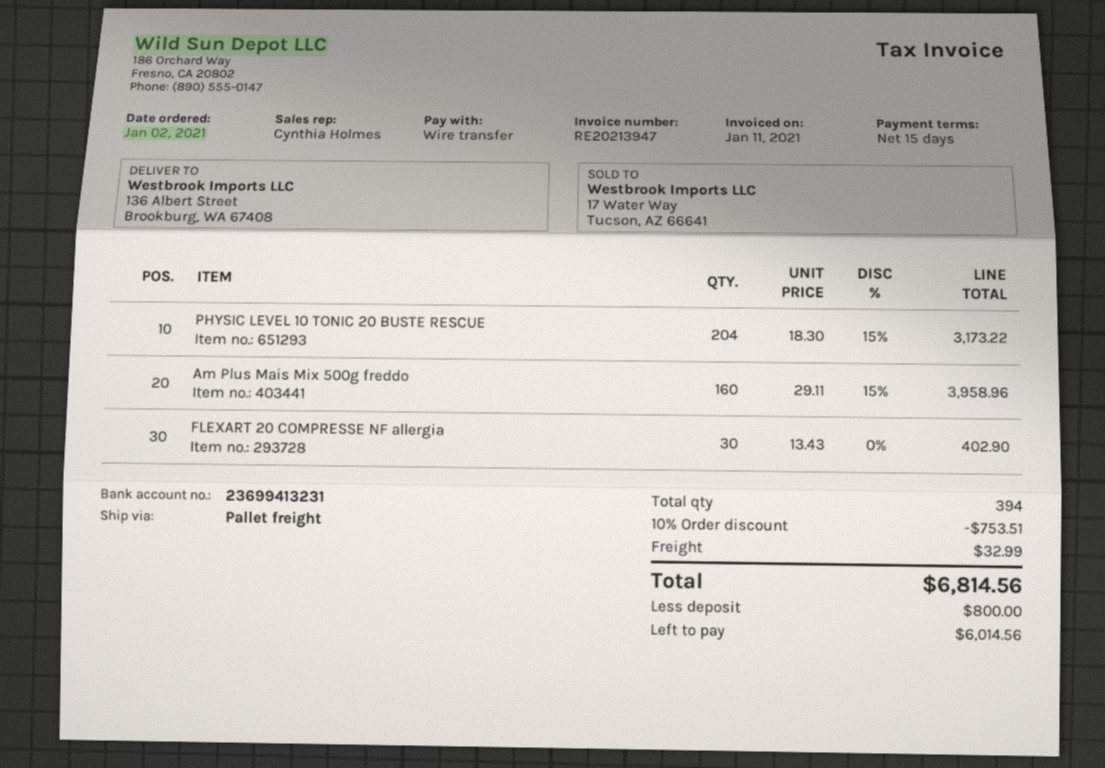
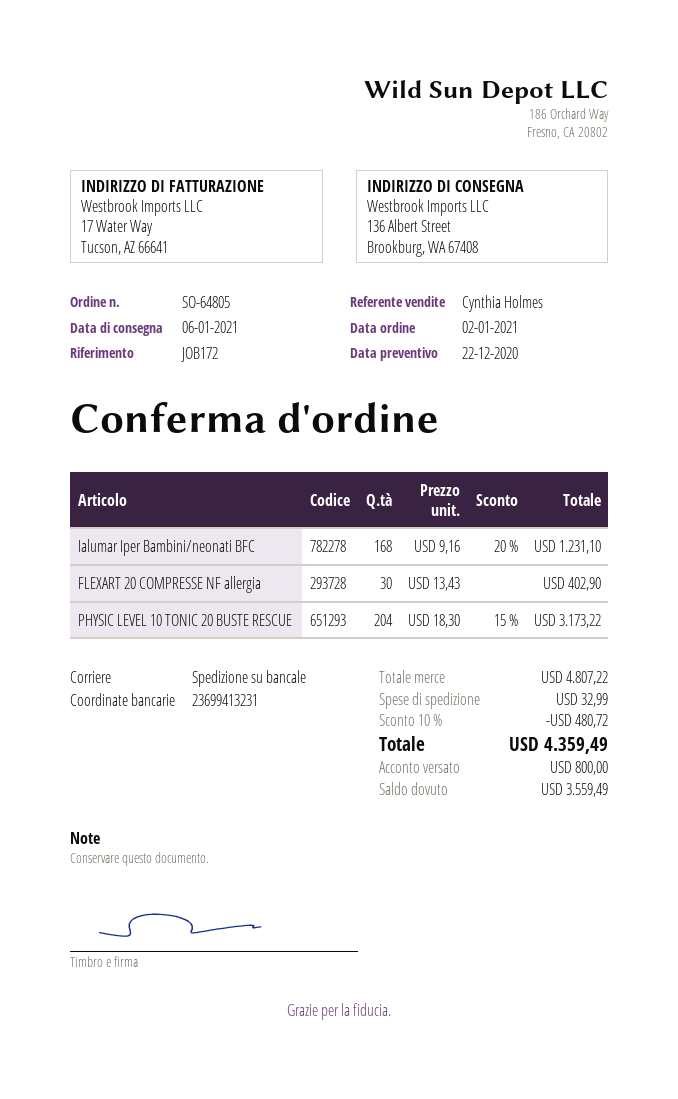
Am Plus Mais Mix 500g freddo: 160 x 29.11 - 15% = 3958.96 -> none
Ialumar Iper Bambini/neonati BFC: none -> 168 x 9.16 - 20% = 1231.10
discount: 10% = 753.51 -> 10% = 480.72
total: 6814.56 -> 4359.49
balance: 6014.56 -> 3559.49

